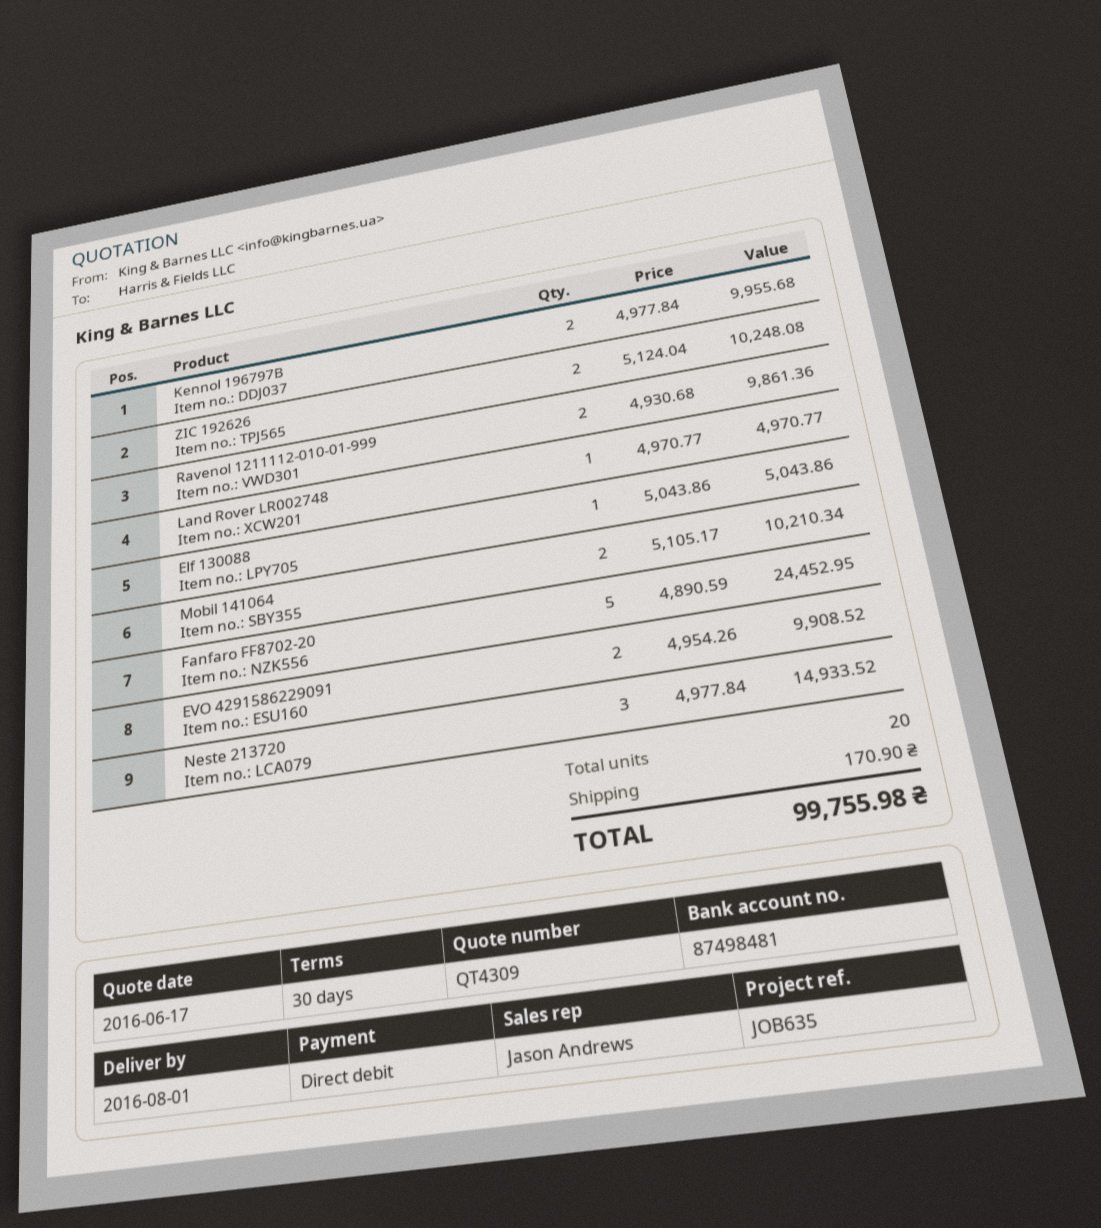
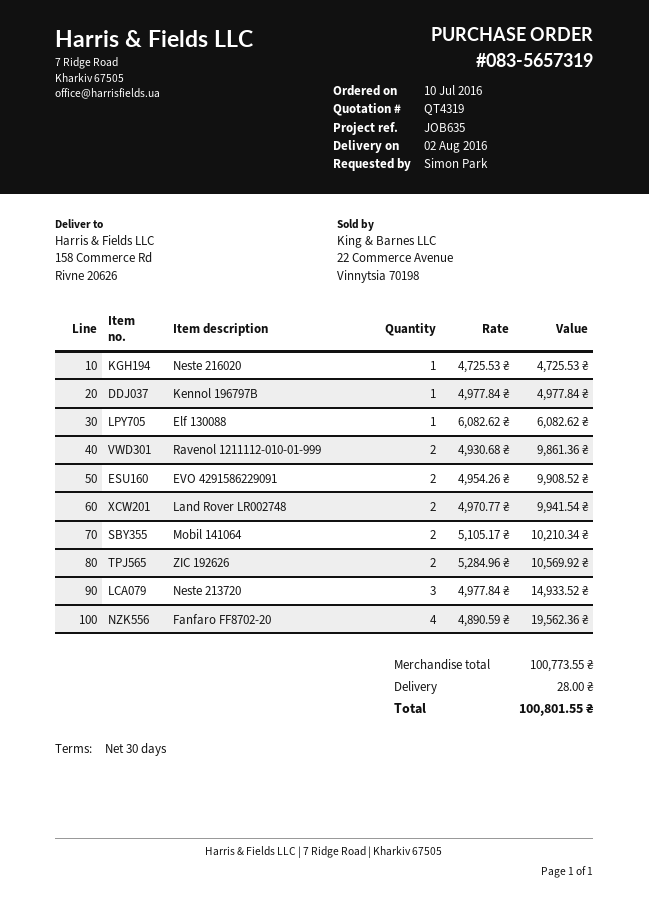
quote number: QT4309 -> QT4319
delivery date: 2016-08-01 -> 2016-08-02
Kennol 196797B: 2 x 4977.84 = 9955.68 -> 1 x 4977.84 = 4977.84
ZIC 192626: 2 x 5124.04 = 10248.08 -> 2 x 5284.96 = 10569.92
Land Rover LR002748: 1 x 4970.77 = 4970.77 -> 2 x 4970.77 = 9941.54
Elf 130088: 1 x 5043.86 = 5043.86 -> 1 x 6082.62 = 6082.62
Fanfaro FF8702-20: 5 x 4890.59 = 24452.95 -> 4 x 4890.59 = 19562.36
Neste 216020: none -> 1 x 4725.53 = 4725.53
shipping: 170.90 -> 28.00
total: 99755.98 -> 100801.55

